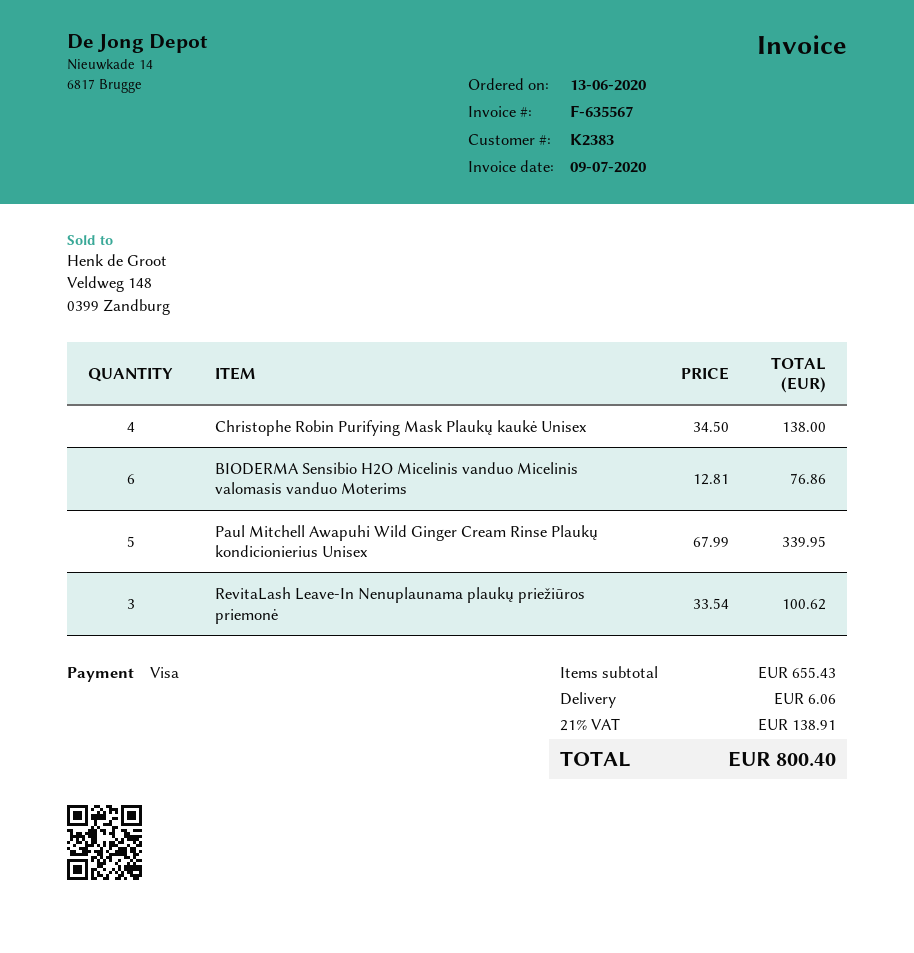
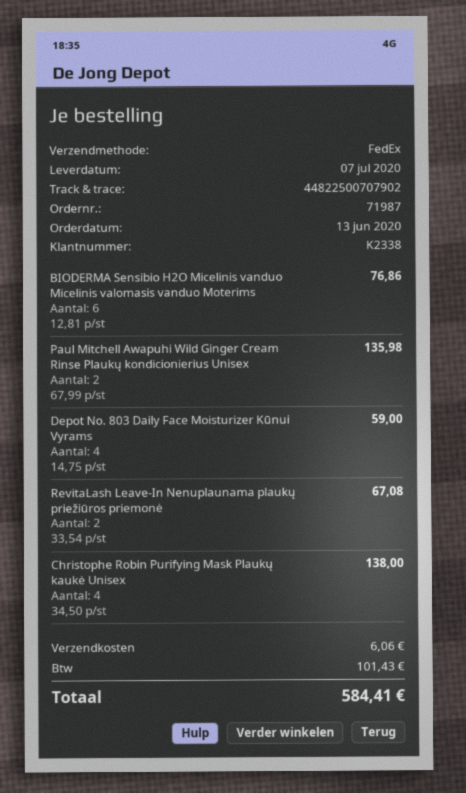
customer number: K2383 -> K2338
Paul Mitchell Awapuhi Wild Ginger Cream Rinse Plaukų kondicionierius Unisex: 5 x 67.99 = 339.95 -> 2 x 67.99 = 135.98
RevitaLash Leave-In Nenuplaunama plaukų priežiūros priemonė: 3 x 33.54 = 100.62 -> 2 x 33.54 = 67.08
Depot No. 803 Daily Face Moisturizer Kūnui Vyrams: none -> 4 x 14.75 = 59.00
tax: 138.91 -> 101.43
total: 800.40 -> 584.41

